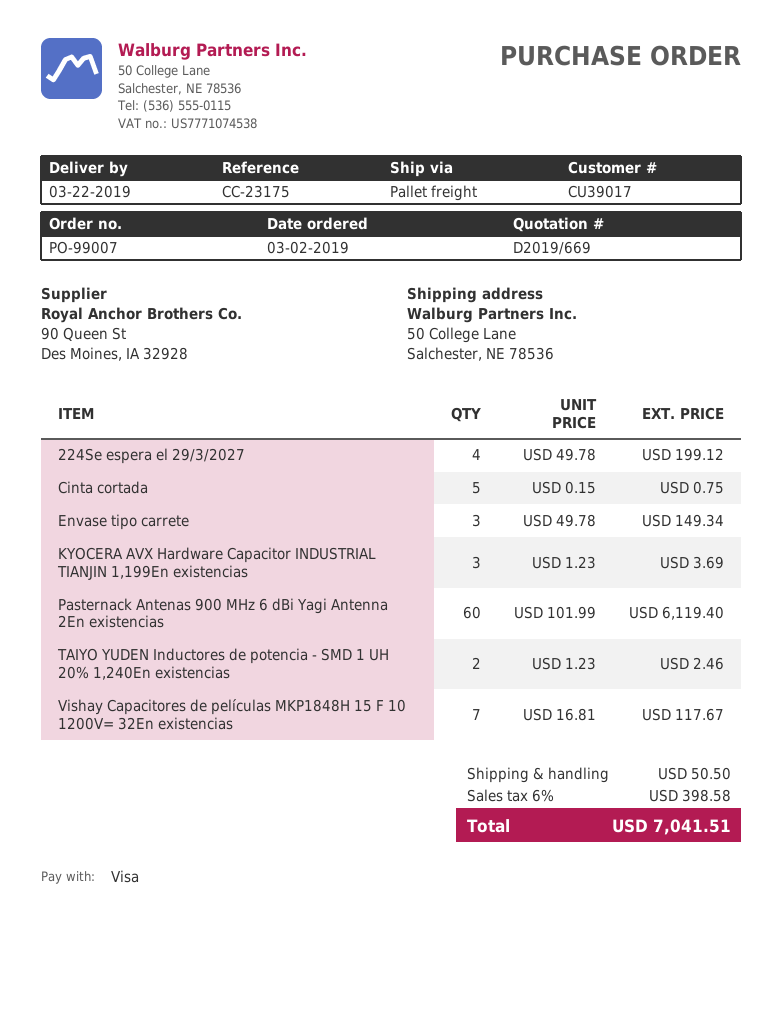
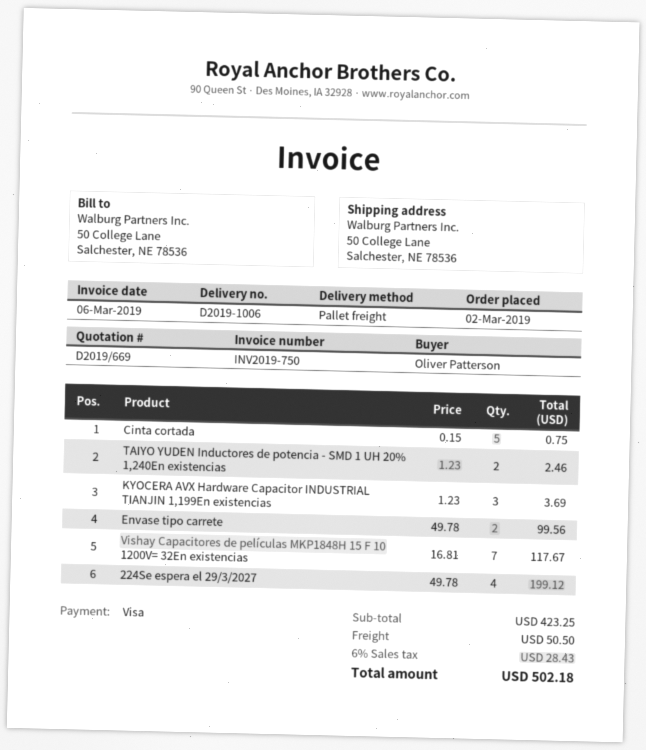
Envase tipo carrete: 3 x 49.78 = 149.34 -> 2 x 49.78 = 99.56
Pasternack Antenas 900 MHz 6 dBi Yagi Antenna 2En existencias: 60 x 101.99 = 6119.40 -> none
tax: 6% = 398.58 -> 6% = 28.43
total: 7041.51 -> 502.18

